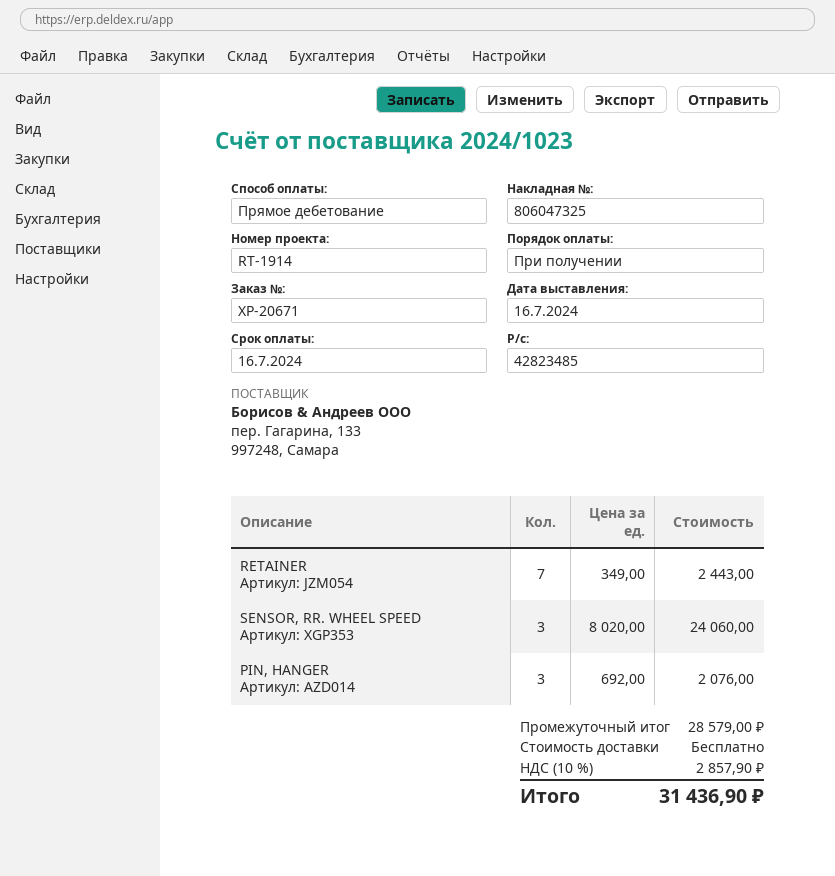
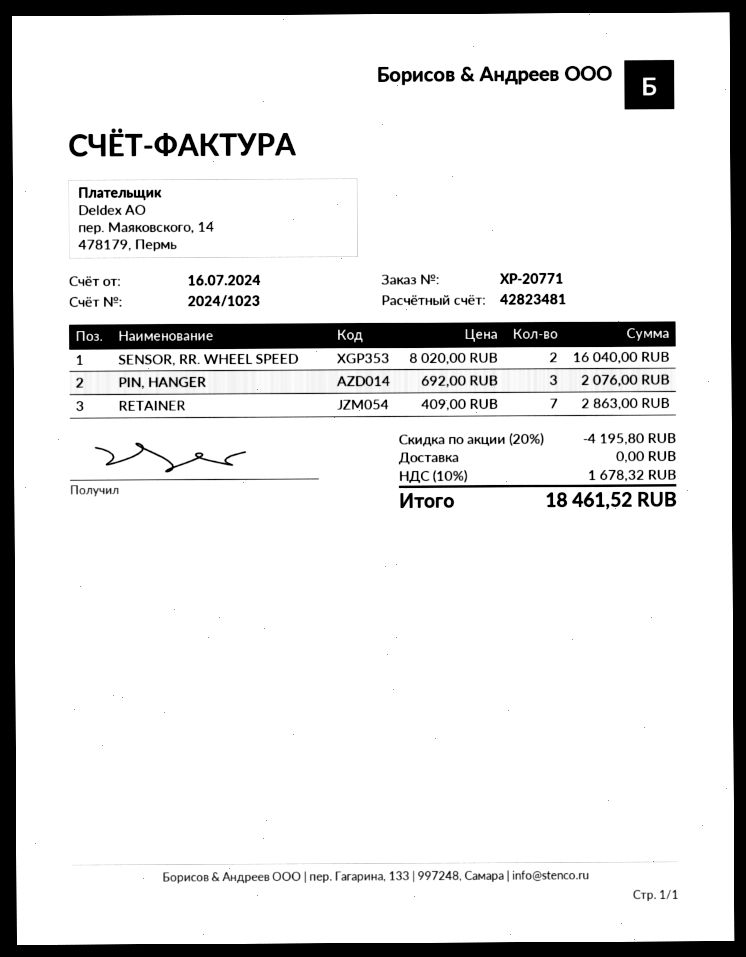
order number: XP-20671 -> XP-20771
bank account: 42823485 -> 42823481
RETAINER: 7 x 349.00 = 2443.00 -> 7 x 409.00 = 2863.00
SENSOR, RR. WHEEL SPEED: 3 x 8020.00 = 24060.00 -> 2 x 8020.00 = 16040.00
discount: none -> 20% = 4195.80
tax: 10% = 2857.90 -> 10% = 1678.32
total: 31436.90 -> 18461.52

